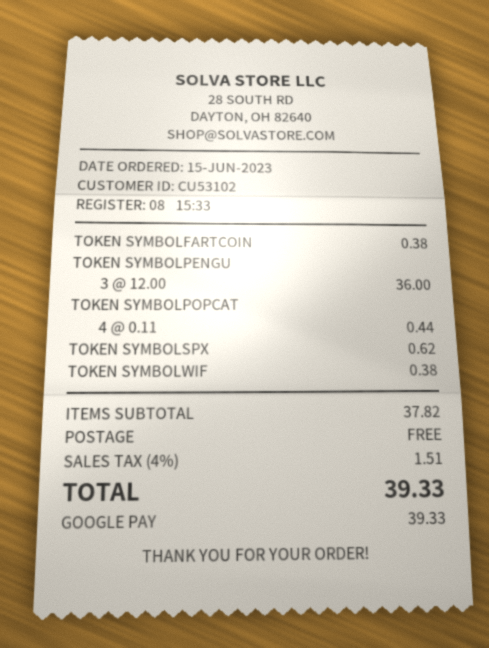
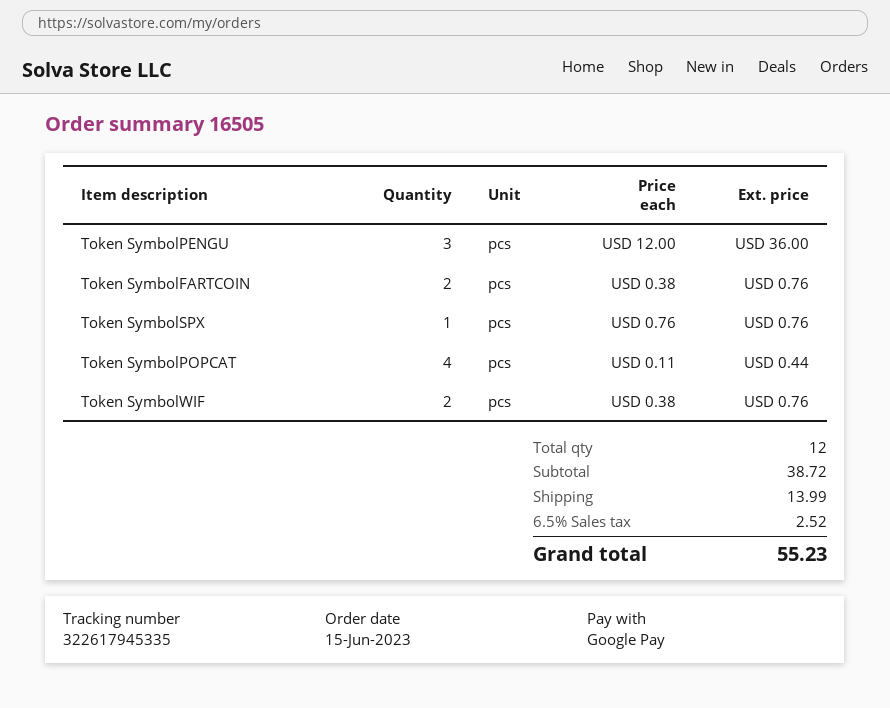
TOKEN SYMBOLFARTCOIN: 1 x 0.38 = 0.38 -> 2 x 0.38 = 0.76
TOKEN SYMBOLSPX: 1 x 0.62 = 0.62 -> 1 x 0.76 = 0.76
TOKEN SYMBOLWIF: 1 x 0.38 = 0.38 -> 2 x 0.38 = 0.76
subtotal: 37.82 -> 38.72
shipping: 0.00 -> 13.99
tax: 4% = 1.51 -> 6.5% = 2.52
total: 39.33 -> 55.23

